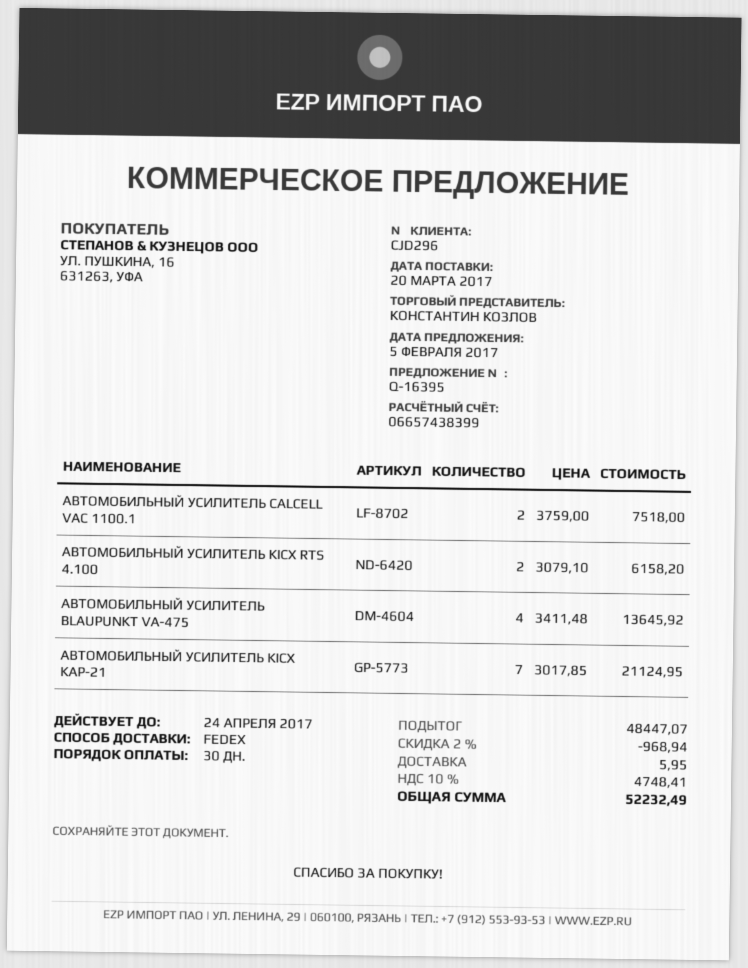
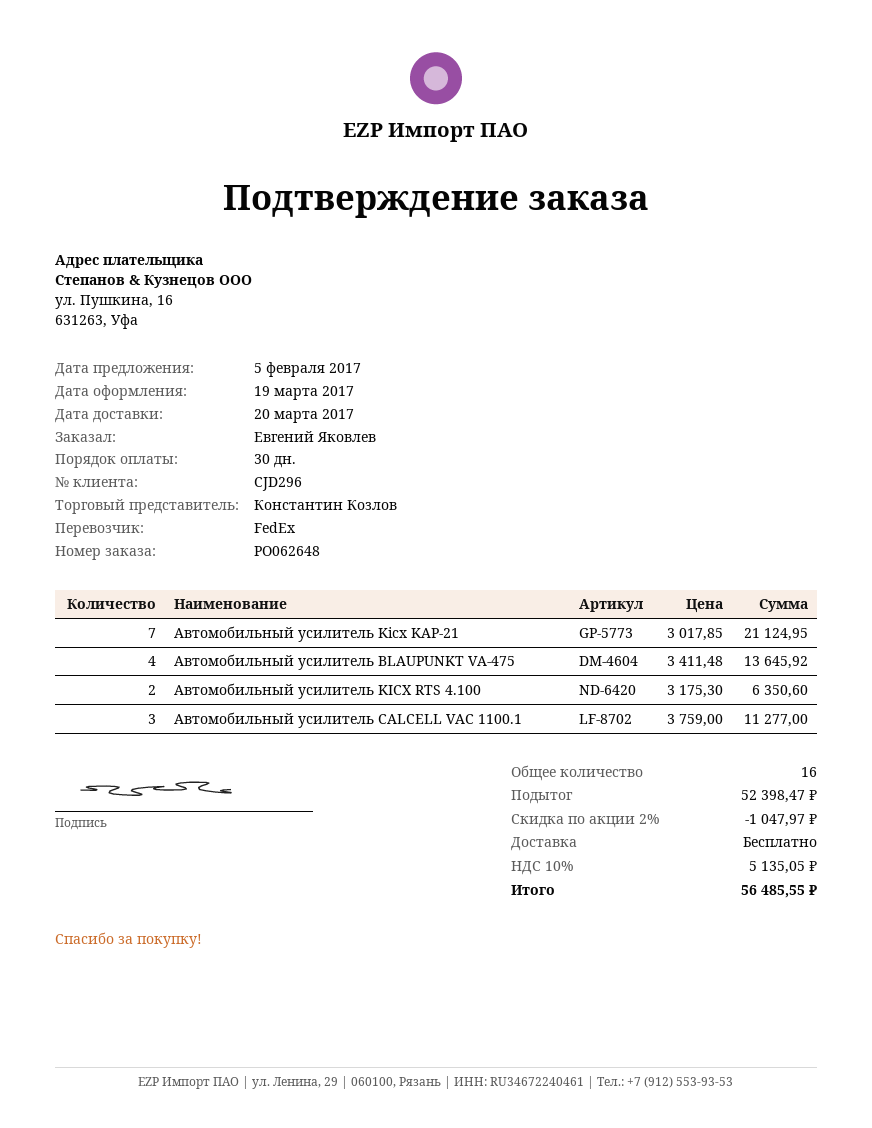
АВТОМОБИЛЬНЫЙ УСИЛИТЕЛЬ CALCELL VAC 1100.1: 2 x 3759.00 = 7518.00 -> 3 x 3759.00 = 11277.00
АВТОМОБИЛЬНЫЙ УСИЛИТЕЛЬ KICX RTS 4.100: 2 x 3079.10 = 6158.20 -> 2 x 3175.30 = 6350.60
subtotal: 48447.07 -> 52398.47
discount: 2% = 968.94 -> 2% = 1047.97
shipping: 5.95 -> 0.00
tax: 10% = 4748.41 -> 10% = 5135.05
total: 52232.49 -> 56485.55

